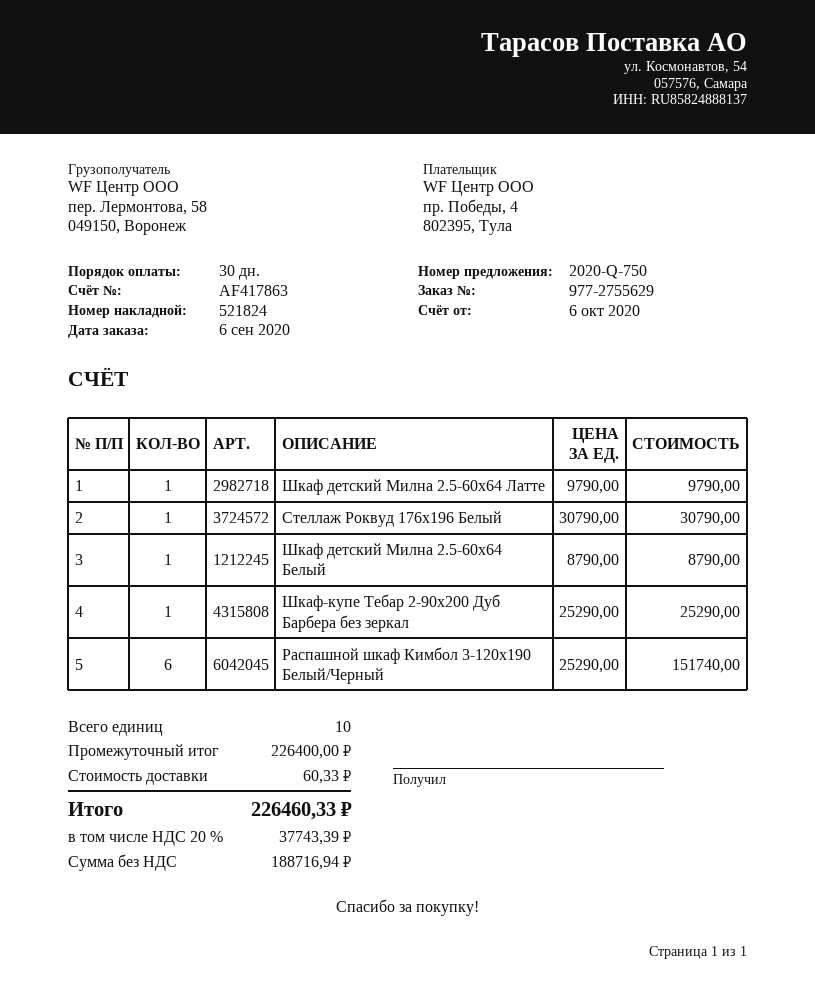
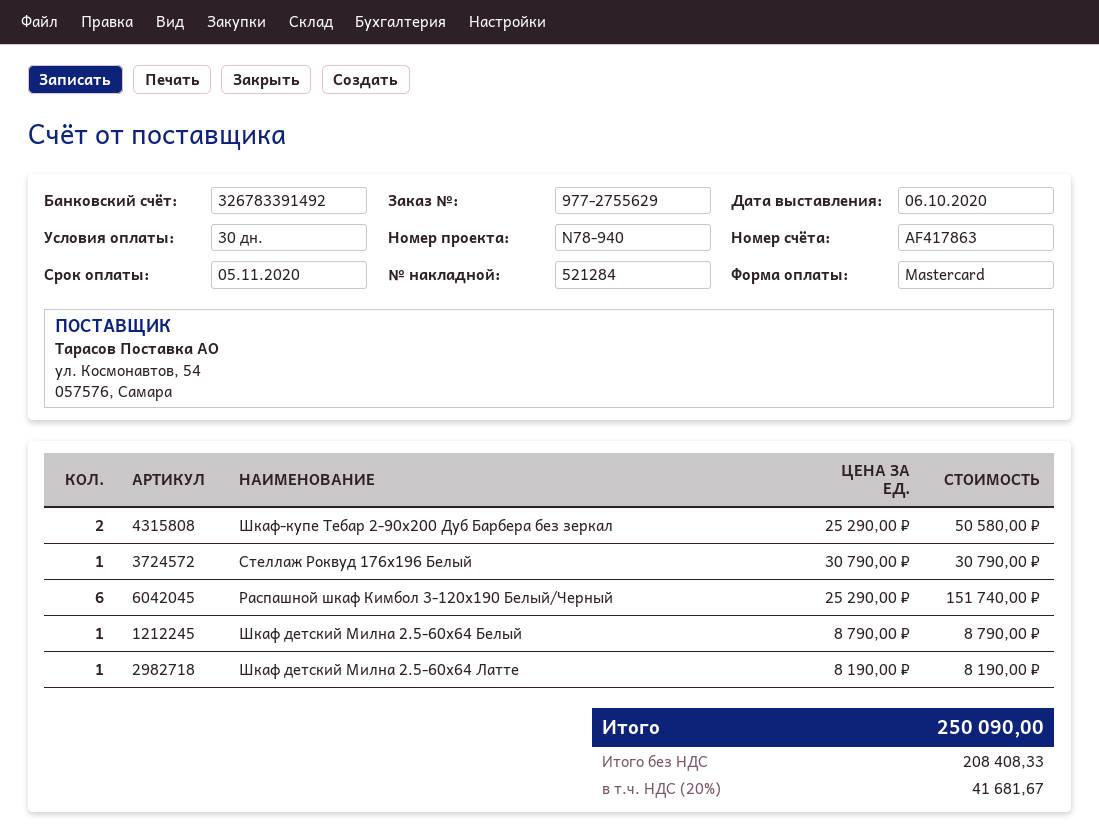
delivery note number: 521824 -> 521284
Шкаф детский Милна 2.5-60x64 Латте: 1 x 9790.00 = 9790.00 -> 1 x 8190.00 = 8190.00
Шкаф-купе Тебар 2-90x200 Дуб Барбера без зеркал: 1 x 25290.00 = 25290.00 -> 2 x 25290.00 = 50580.00
shipping: 60.33 -> none
net: 188716.94 -> 208408.33
tax: 20% = 37743.39 -> 20% = 41681.67
total: 226460.33 -> 250090.00

